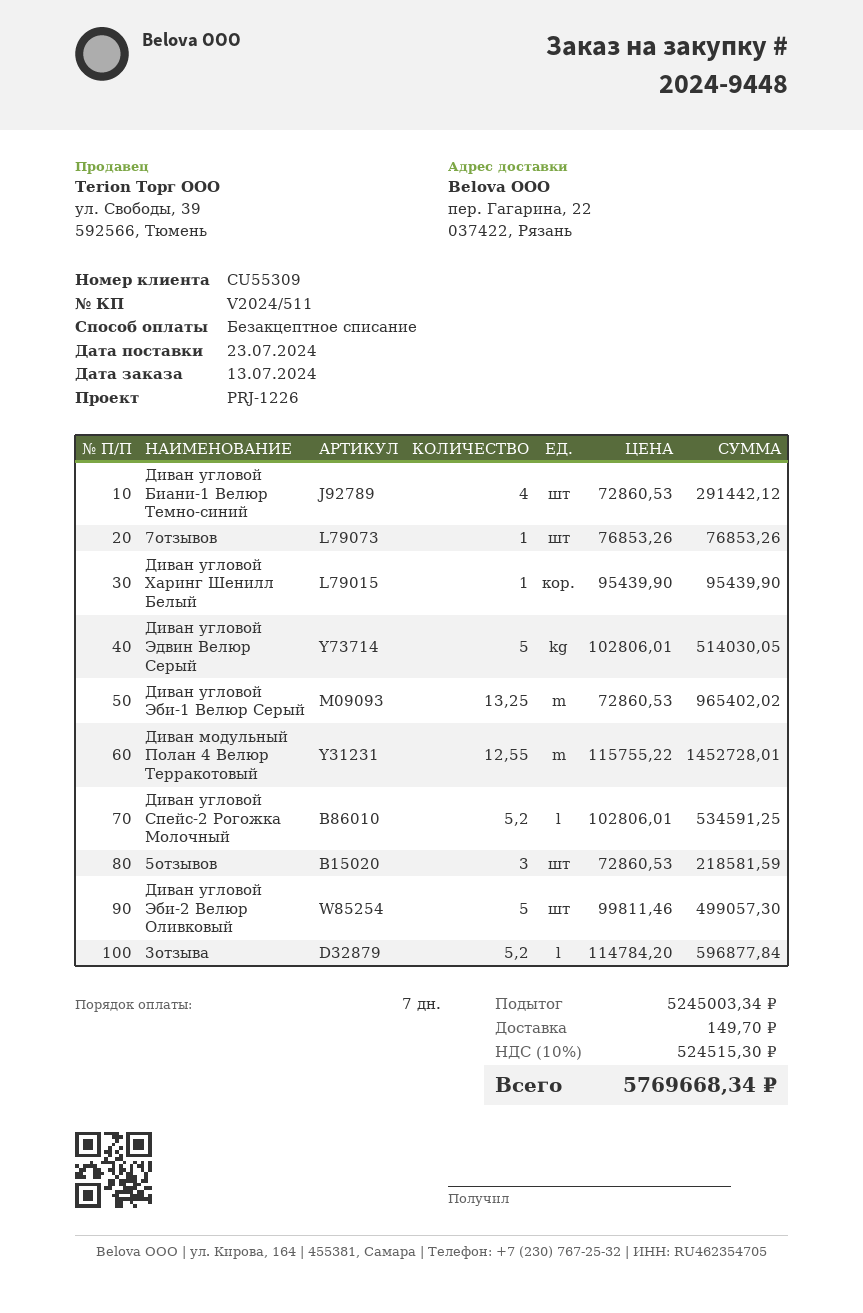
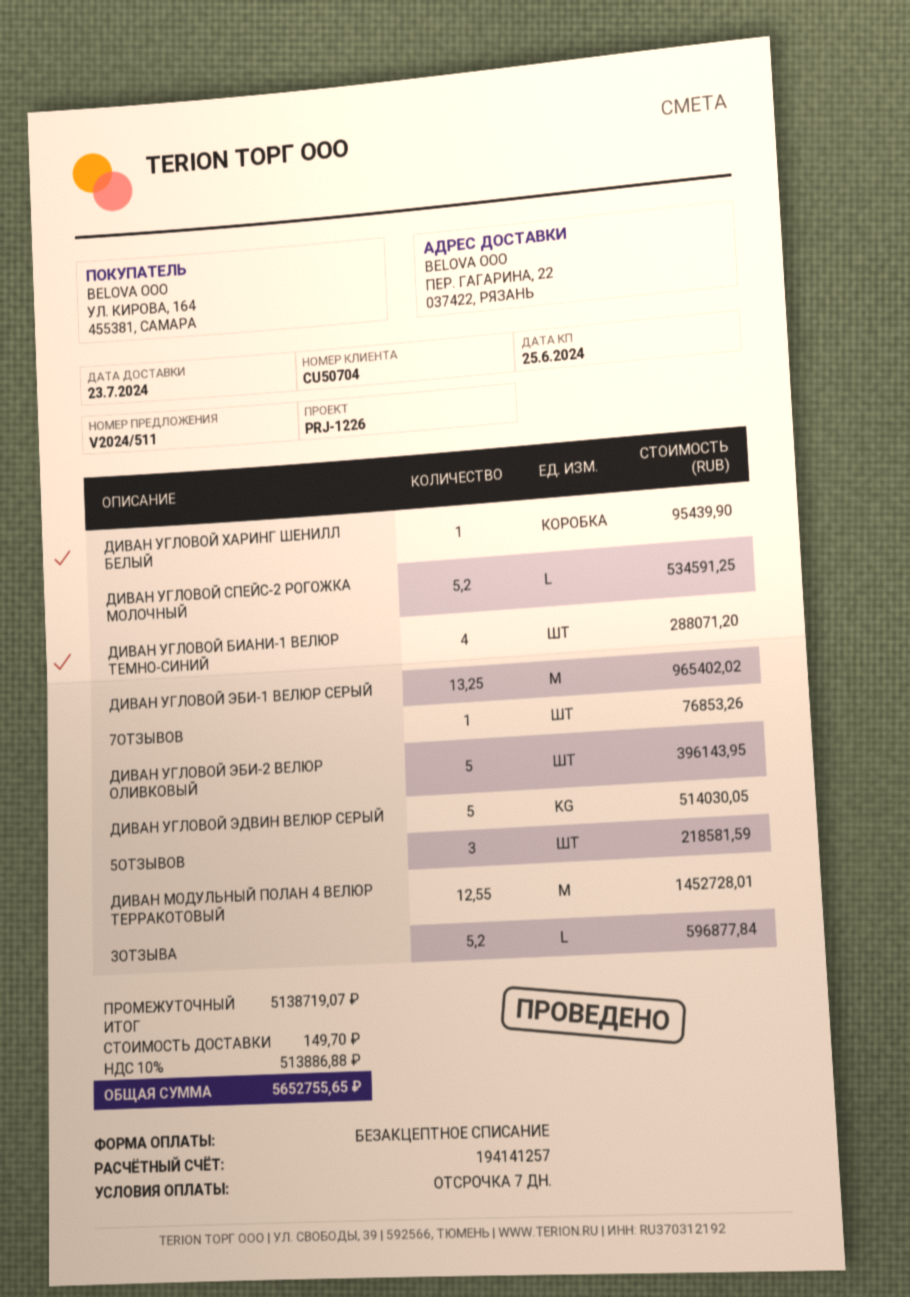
customer number: CU55309 -> CU50704
Диван угловой Биани-1 Велюр Темно-синий: 4 for 291442.12 -> 4 for 288071.20
Диван угловой Эби-2 Велюр Оливковый: 5 for 499057.30 -> 5 for 396143.95
subtotal: 5245003.34 -> 5138719.07
tax: 10% = 524515.30 -> 10% = 513886.88
total: 5769668.34 -> 5652755.65

